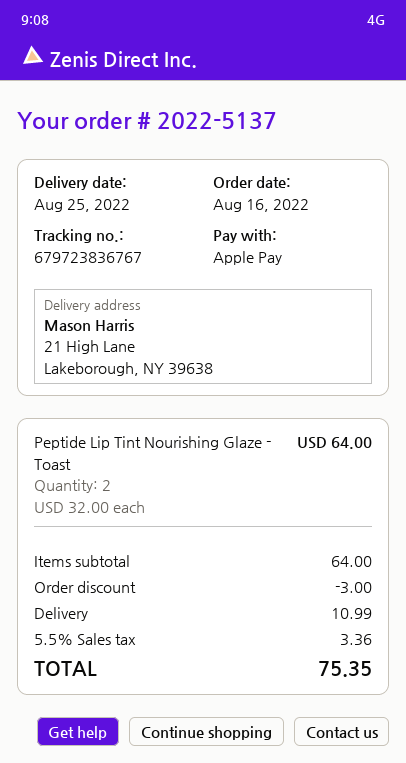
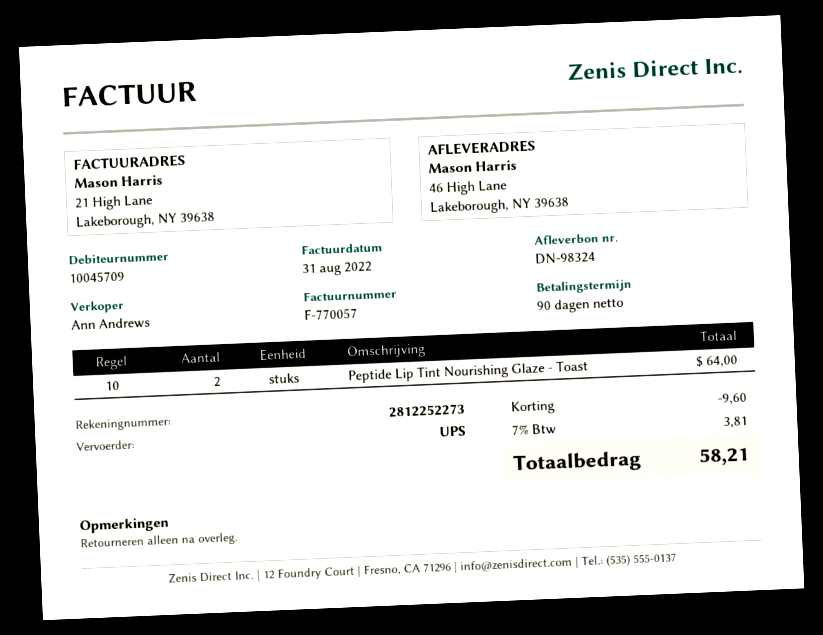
ship to: 21 High Lane, Lakeborough, NY 39638 -> 46 High Lane, Lakeborough, NY 39638
discount: 3.00 -> 9.60
shipping: 10.99 -> none
tax: 5.5% = 3.36 -> 7% = 3.81
total: 75.35 -> 58.21

